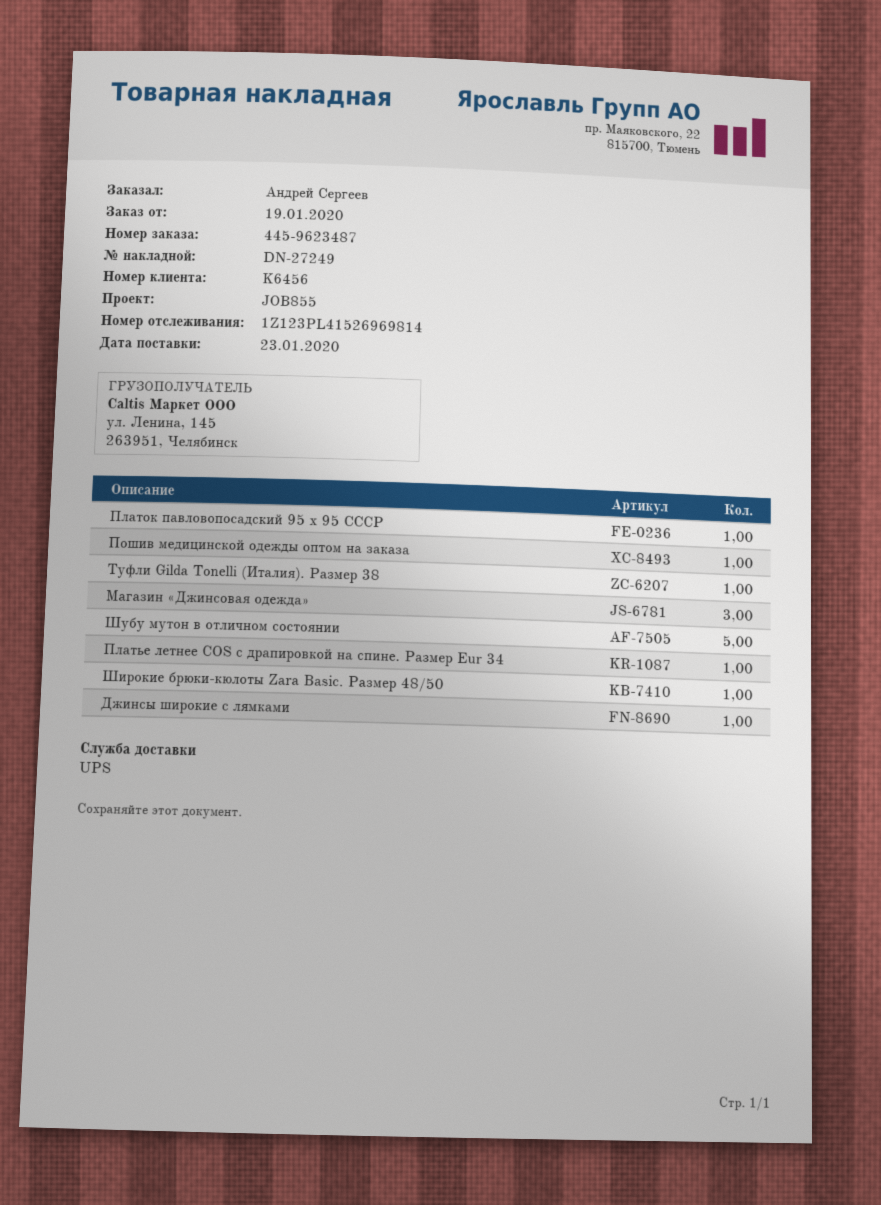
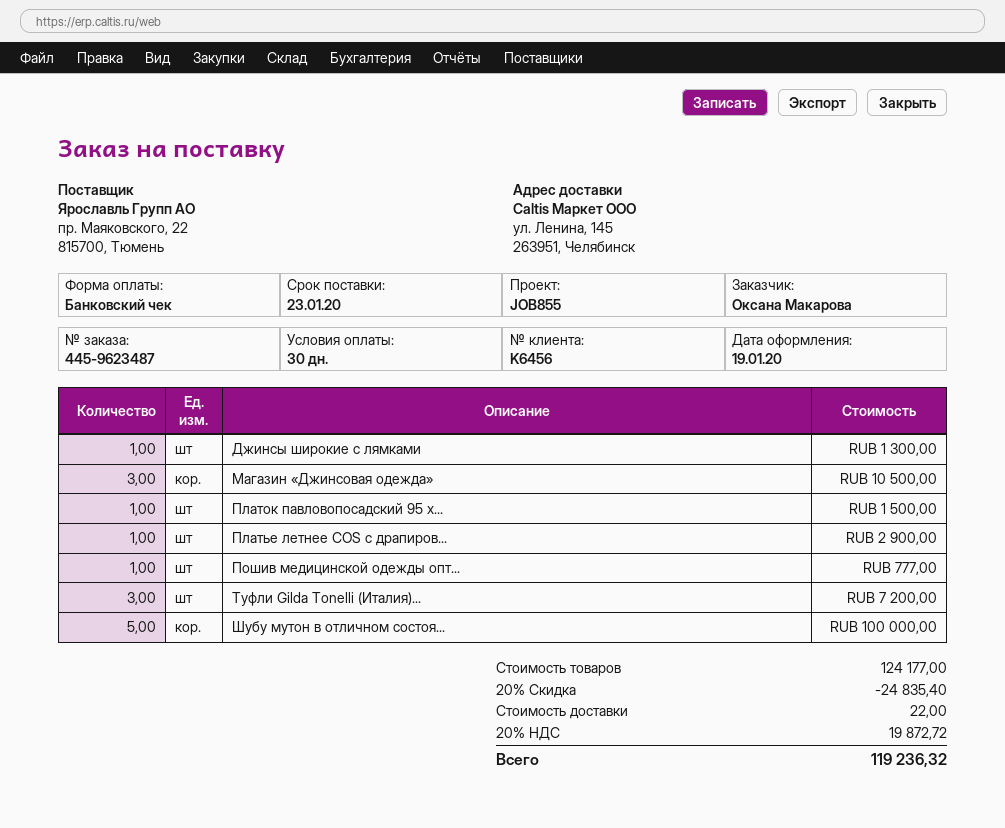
ordered by: Андрей Сергеев -> Оксана Макарова
Туфли Gilda Tonelli (Италия). Размер 38: 1 -> 3
Широкие брюки-кюлоты Zara Basic. Размер 48/50: 1 -> none

